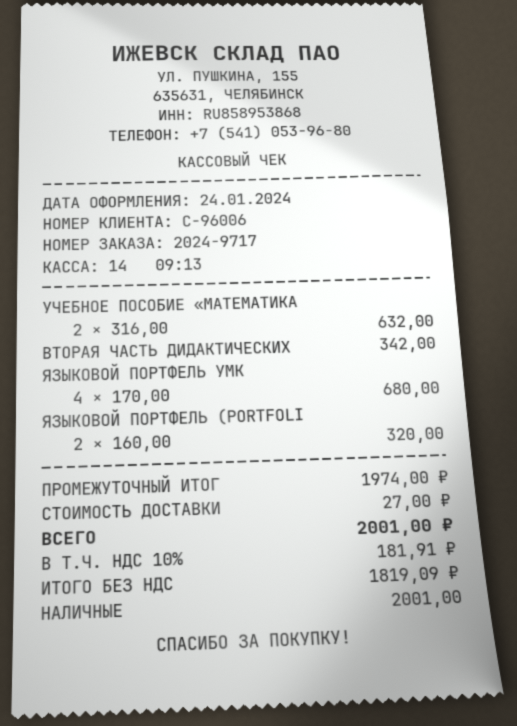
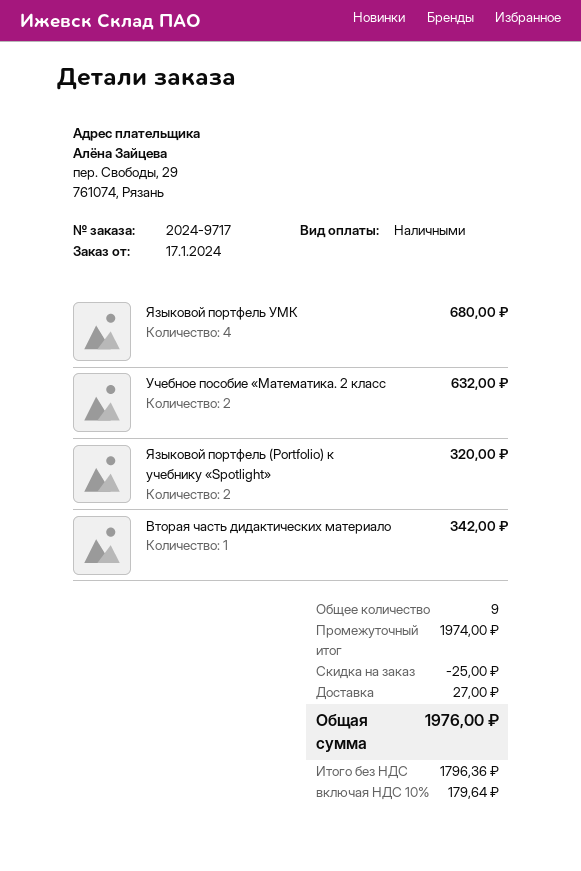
order date: 2024-01-24 -> 2024-01-17
discount: none -> 25.00
net: 1819.09 -> 1796.36
tax: 10% = 181.91 -> 10% = 179.64
total: 2001.00 -> 1976.00

